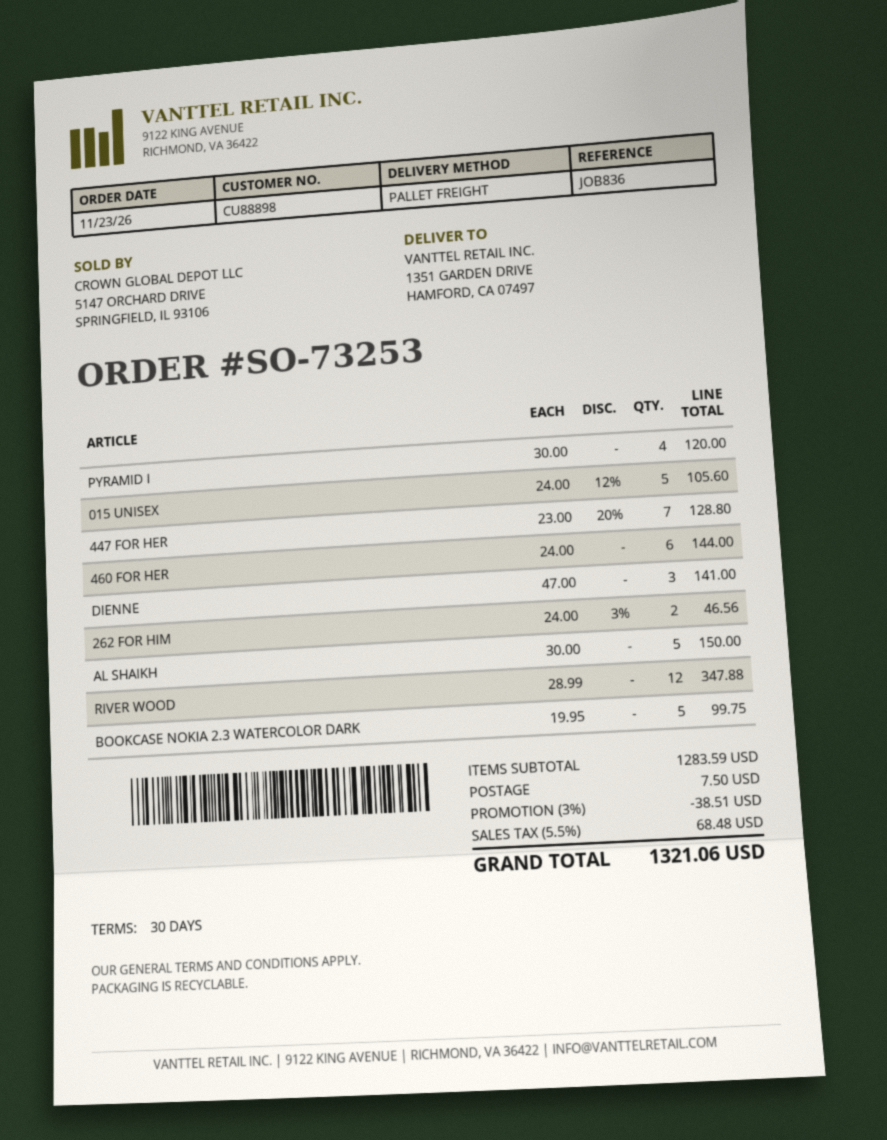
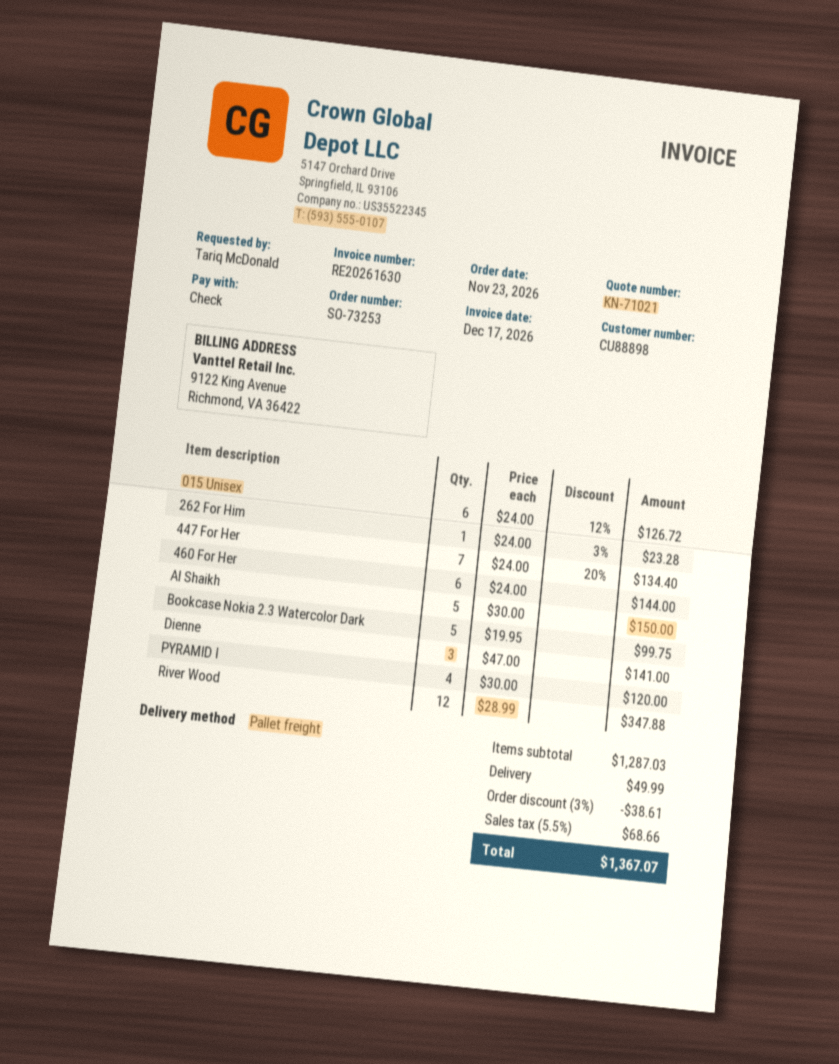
015 UNISEX: 5 x 24.00 - 12% = 105.60 -> 6 x 24.00 - 12% = 126.72
447 FOR HER: 7 x 23.00 - 20% = 128.80 -> 7 x 24.00 - 20% = 134.40
262 FOR HIM: 2 x 24.00 - 3% = 46.56 -> 1 x 24.00 - 3% = 23.28
subtotal: 1283.59 -> 1287.03
discount: 3% = 38.51 -> 3% = 38.61
shipping: 7.50 -> 49.99
tax: 5.5% = 68.48 -> 5.5% = 68.66
total: 1321.06 -> 1367.07

